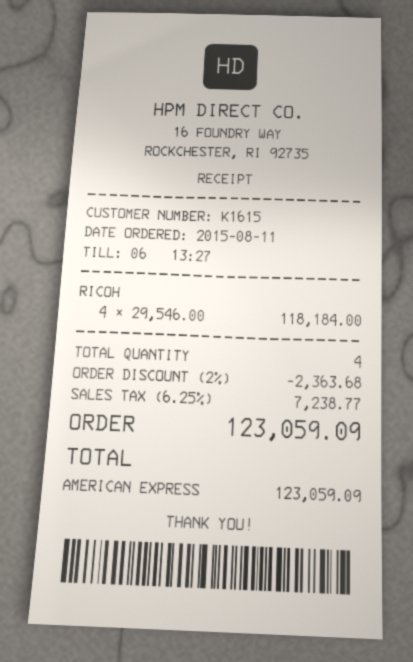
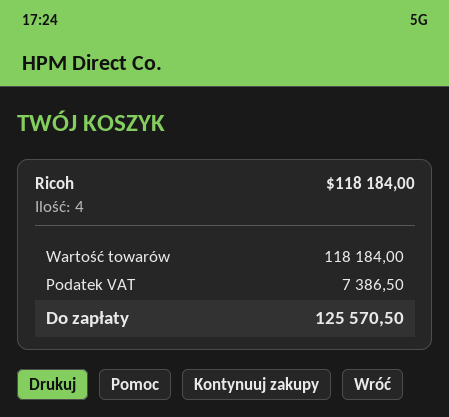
discount: 2% = 2363.68 -> none
tax: 7238.77 -> 7386.50
total: 123059.09 -> 125570.50

